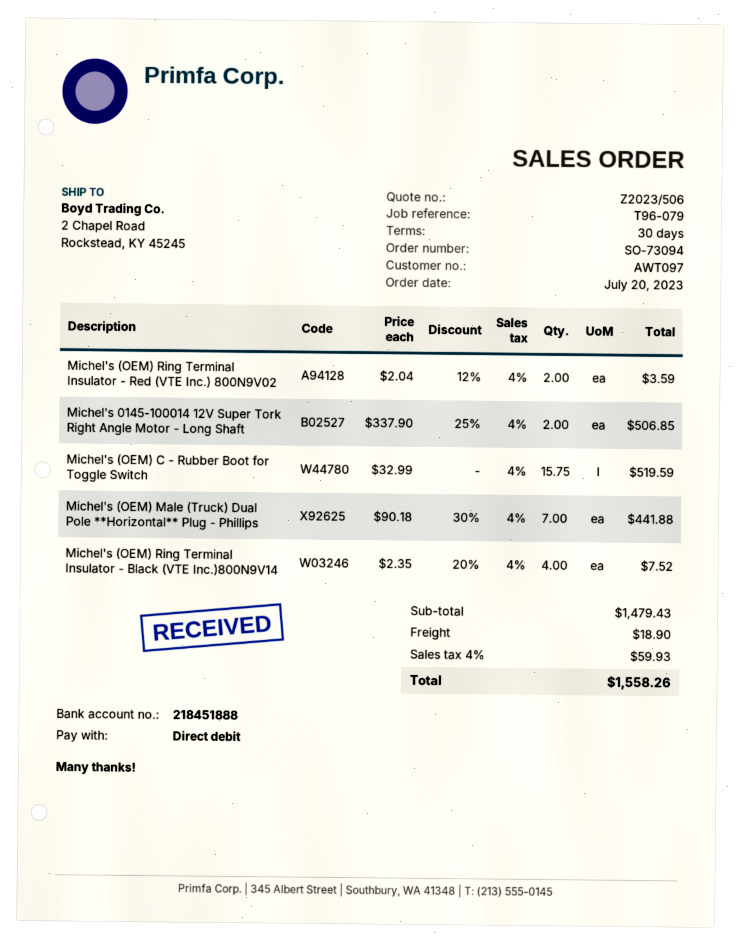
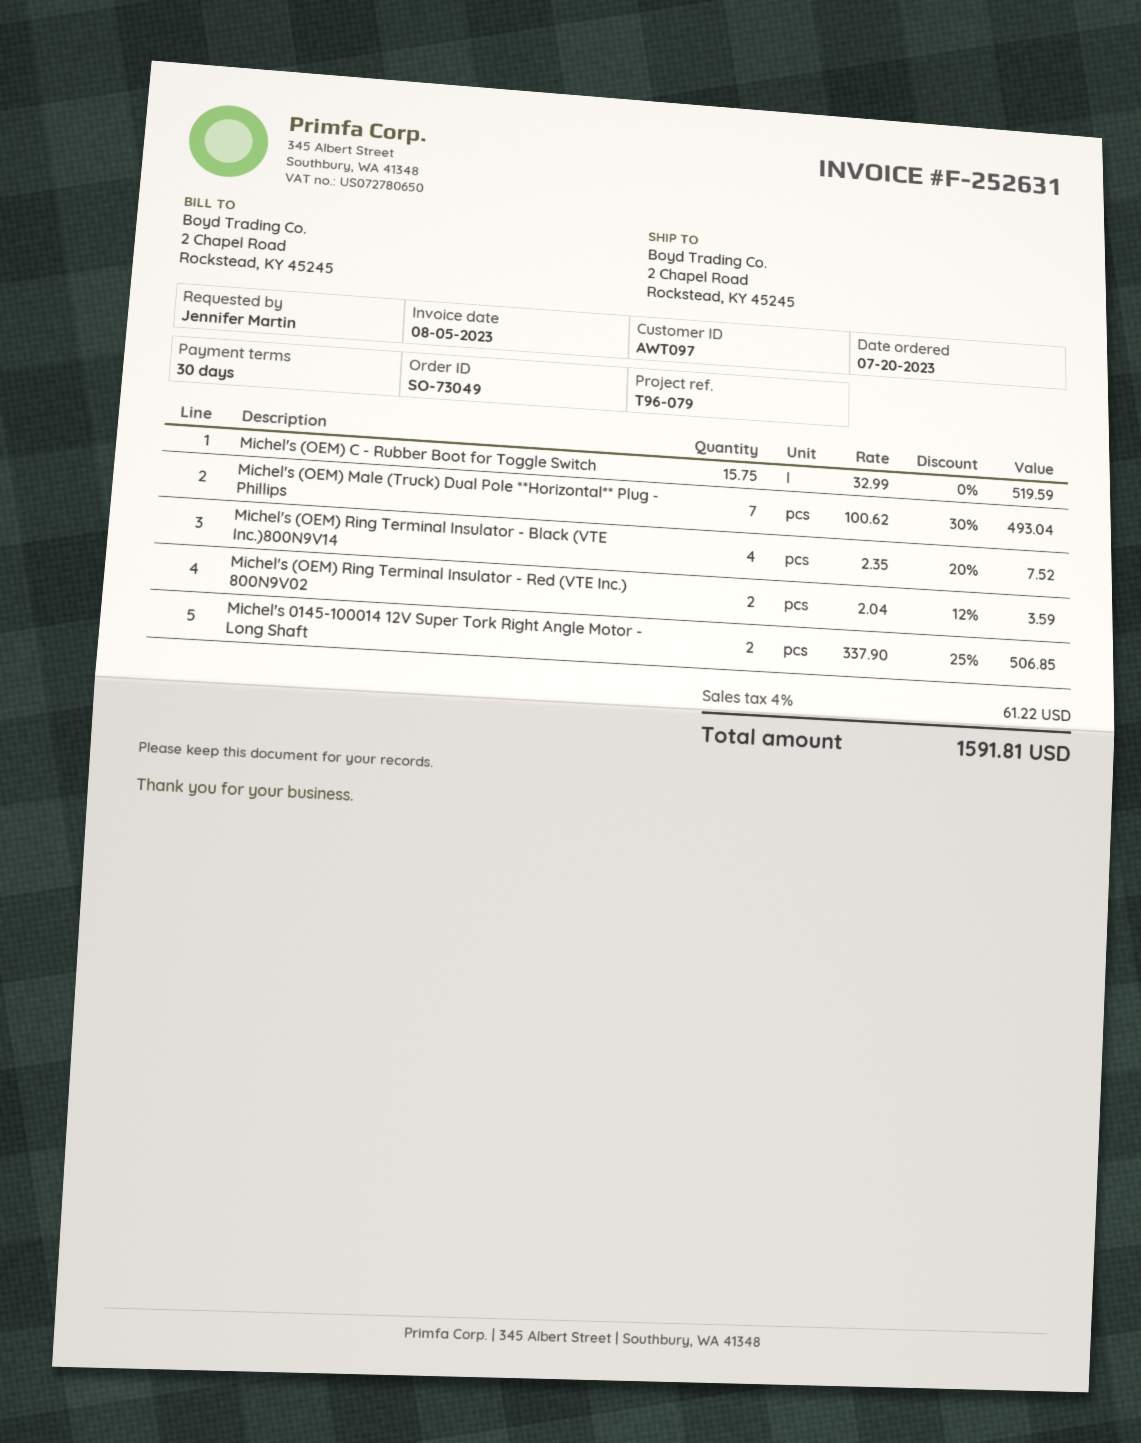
order number: SO-73094 -> SO-73049
Michel's (OEM) Male (Truck) Dual Pole **Horizontal** Plug - Phillips: 7 x 90.18 - 30% = 441.88 -> 7 x 100.62 - 30% = 493.04
shipping: 18.90 -> none
tax: 4% = 59.93 -> 4% = 61.22
total: 1558.26 -> 1591.81

